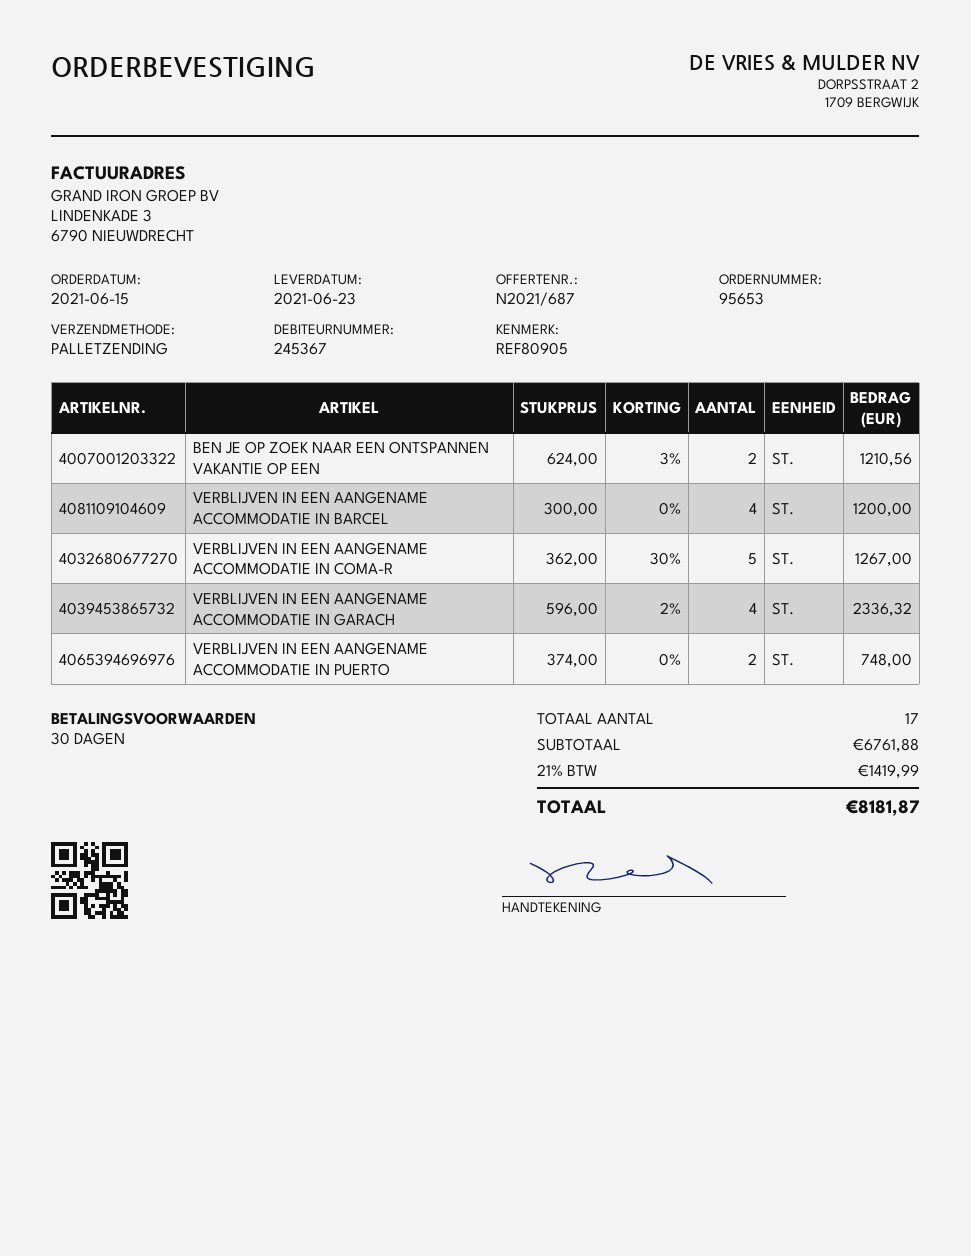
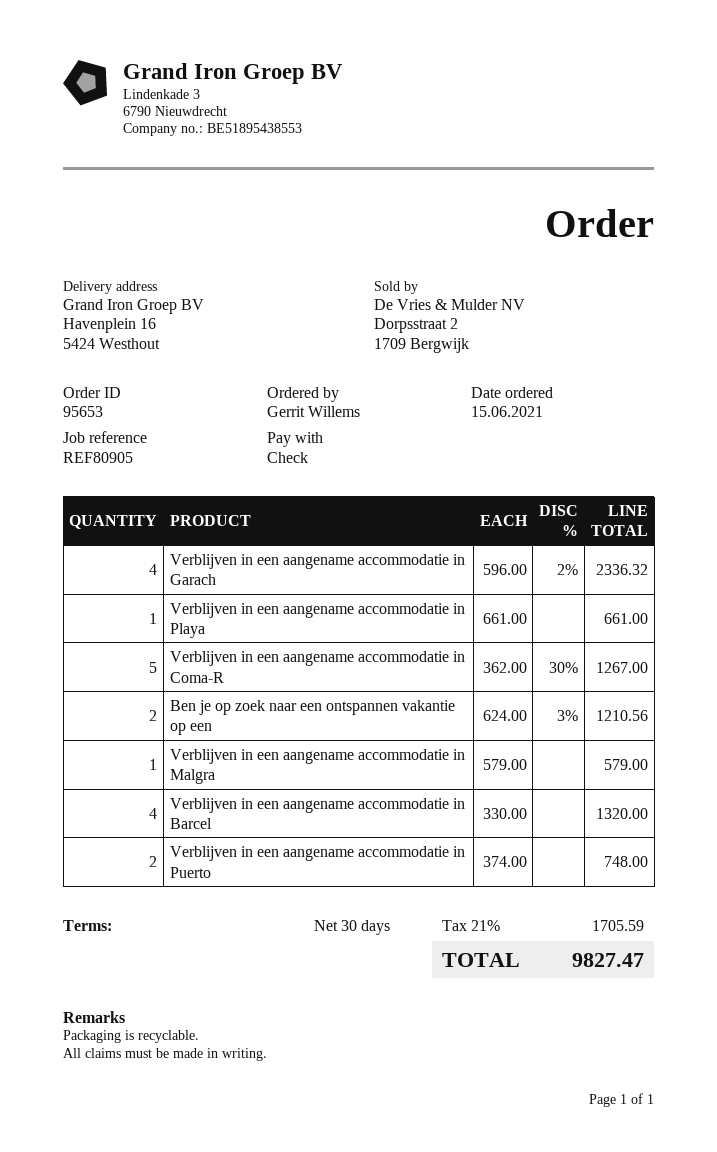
VERBLIJVEN IN EEN AANGENAME ACCOMMODATIE IN BARCEL: 4 x 300.00 = 1200.00 -> 4 x 330.00 = 1320.00
Verblijven in een aangename accommodatie in Playa: none -> 1 x 661.00 = 661.00
Verblijven in een aangename accommodatie in Malgra: none -> 1 x 579.00 = 579.00
tax: 21% = 1419.99 -> 21% = 1705.59
total: 8181.87 -> 9827.47

